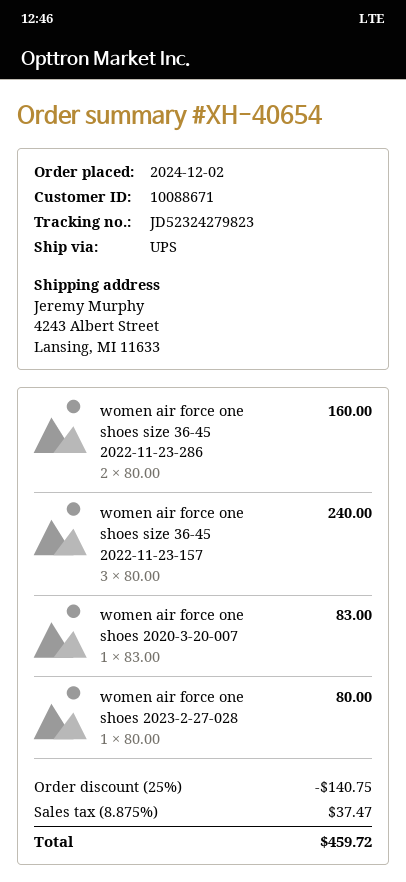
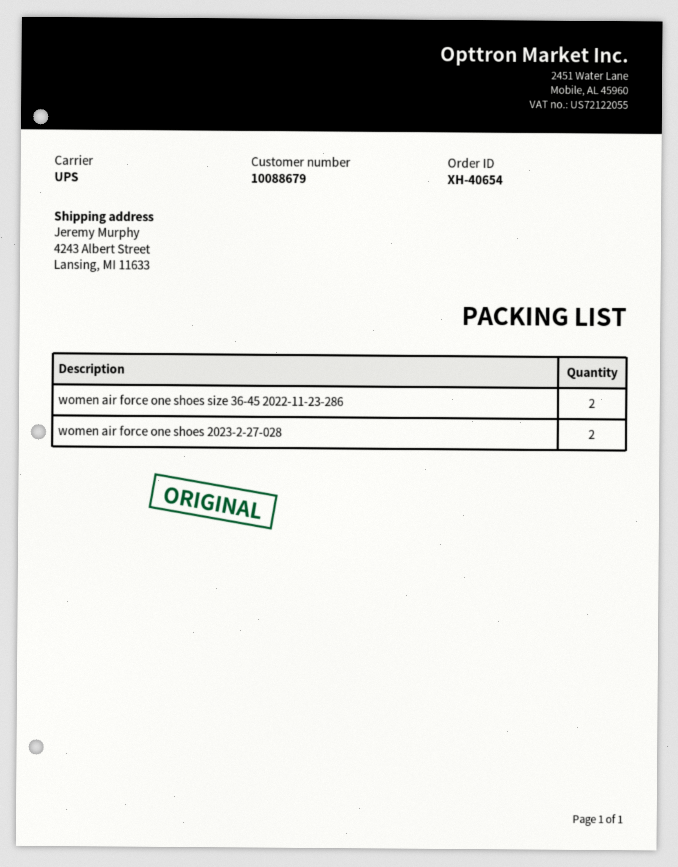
customer number: 10088671 -> 10088679
women air force one shoes size 36-45 2022-11-23-157: 3 -> none
women air force one shoes 2020-3-20-007: 1 -> none
women air force one shoes 2023-2-27-028: 1 -> 2

